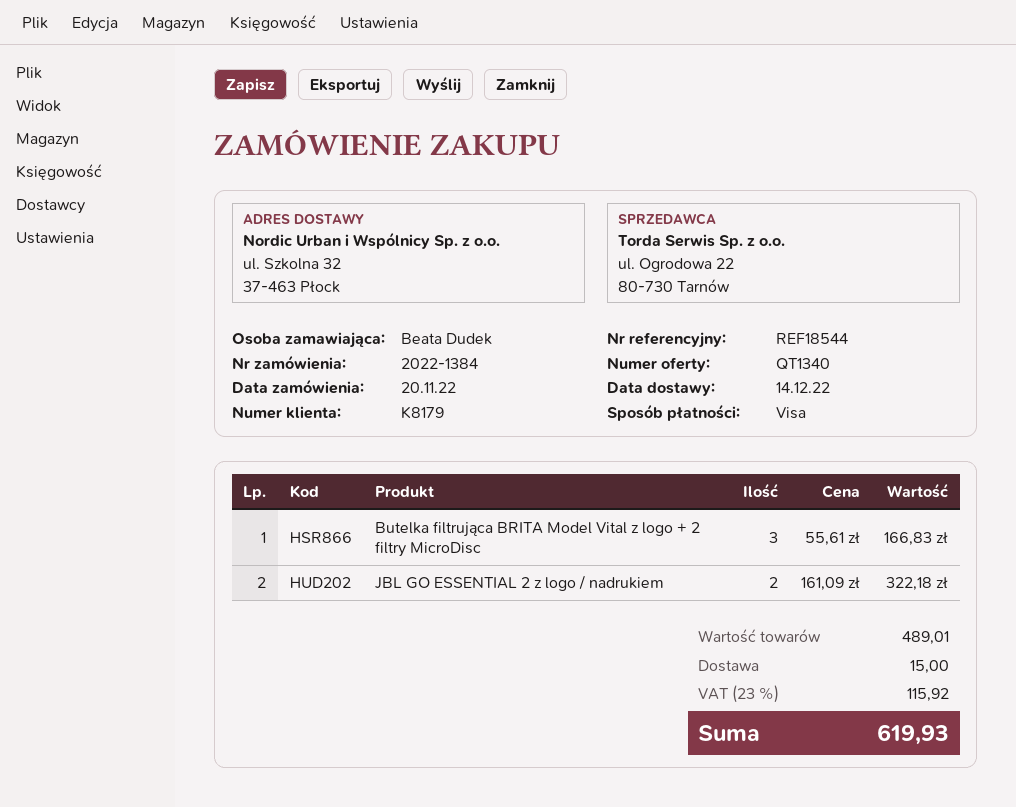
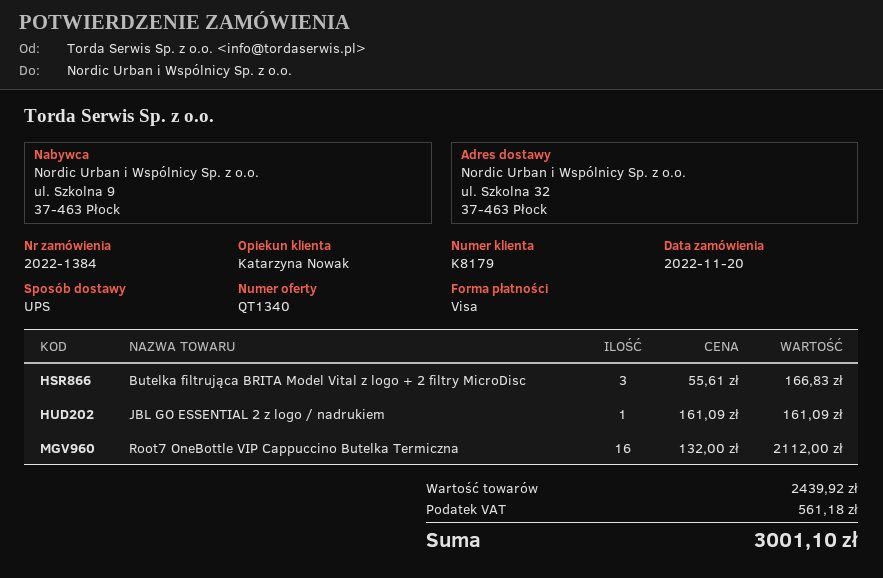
JBL GO ESSENTIAL 2 z logo / nadrukiem: 2 x 161.09 = 322.18 -> 1 x 161.09 = 161.09
Root7 OneBottle VIP Cappuccino Butelka Termiczna: none -> 16 x 132.00 = 2112.00
subtotal: 489.01 -> 2439.92
shipping: 15.00 -> none
tax: 115.92 -> 561.18
total: 619.93 -> 3001.10

